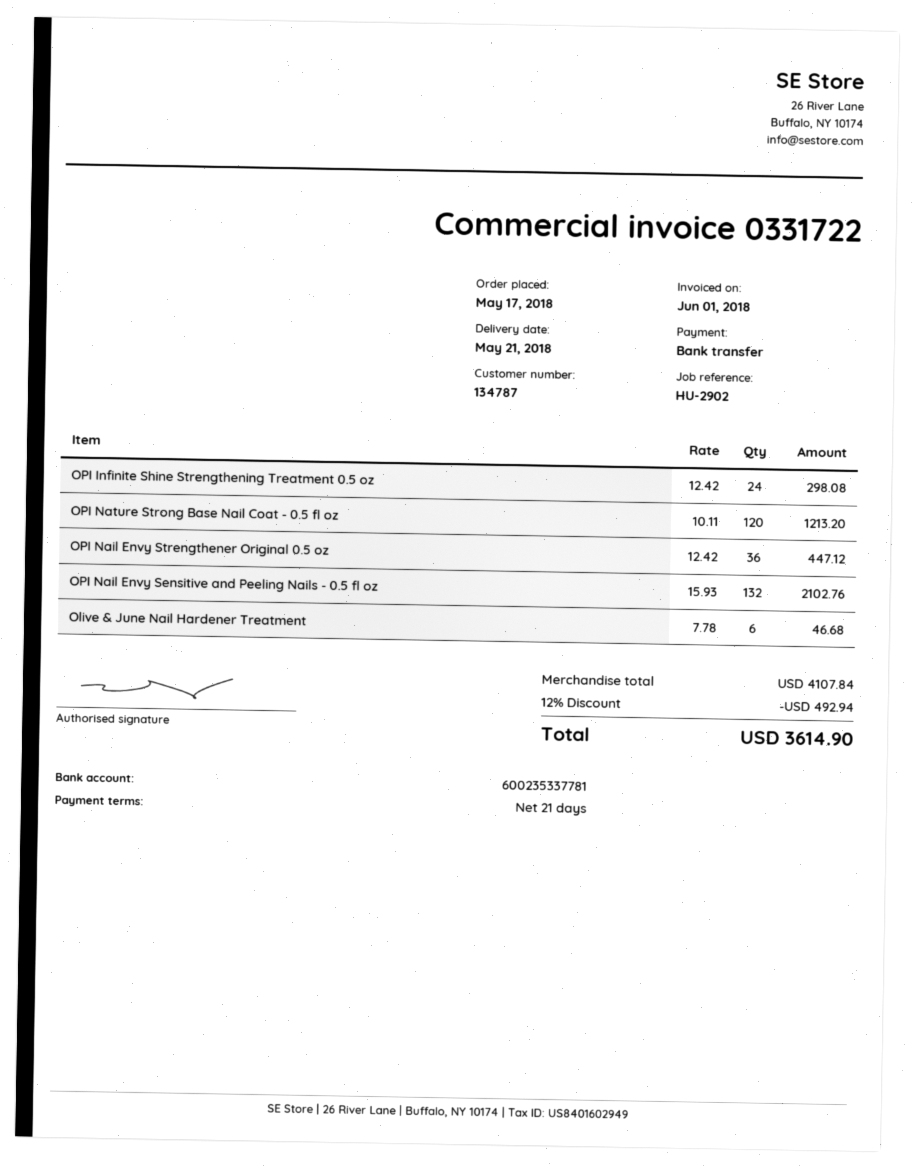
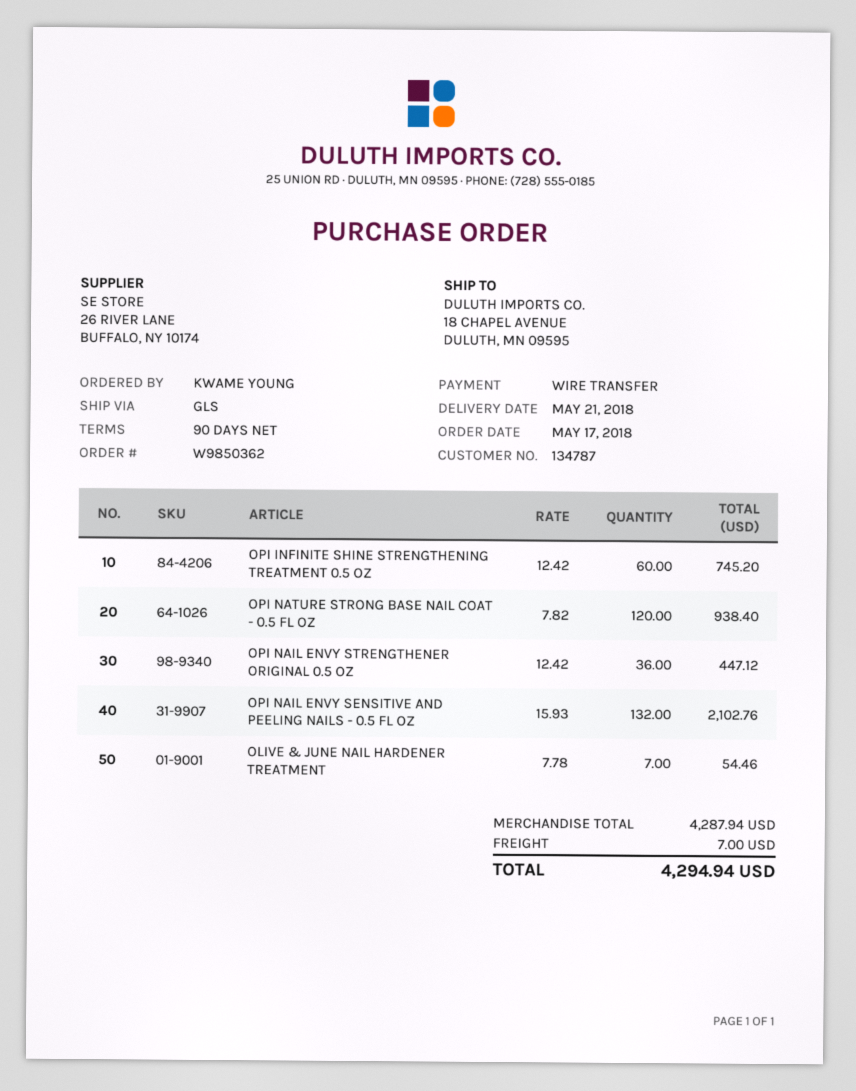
payment terms: 21 days -> 90 days
OPI Infinite Shine Strengthening Treatment 0.5 oz: 24 x 12.42 = 298.08 -> 60 x 12.42 = 745.20
OPI Nature Strong Base Nail Coat - 0.5 fl oz: 120 x 10.11 = 1213.20 -> 120 x 7.82 = 938.40
Olive & June Nail Hardener Treatment: 6 x 7.78 = 46.68 -> 7 x 7.78 = 54.46
subtotal: 4107.84 -> 4287.94
discount: 12% = 492.94 -> none
shipping: none -> 7.00
total: 3614.90 -> 4294.94

